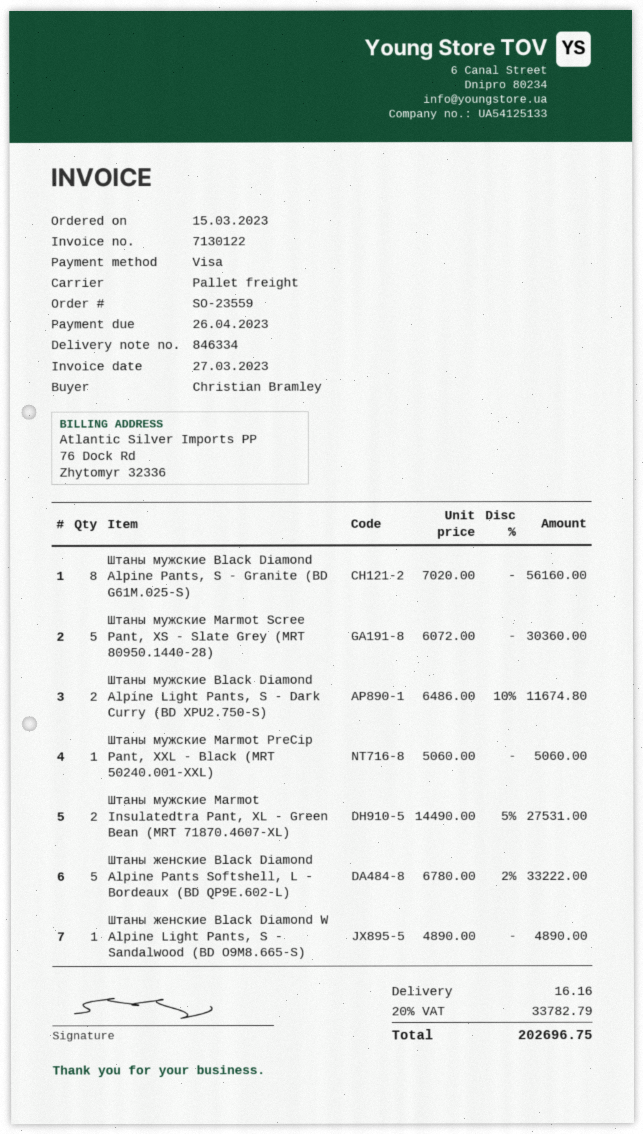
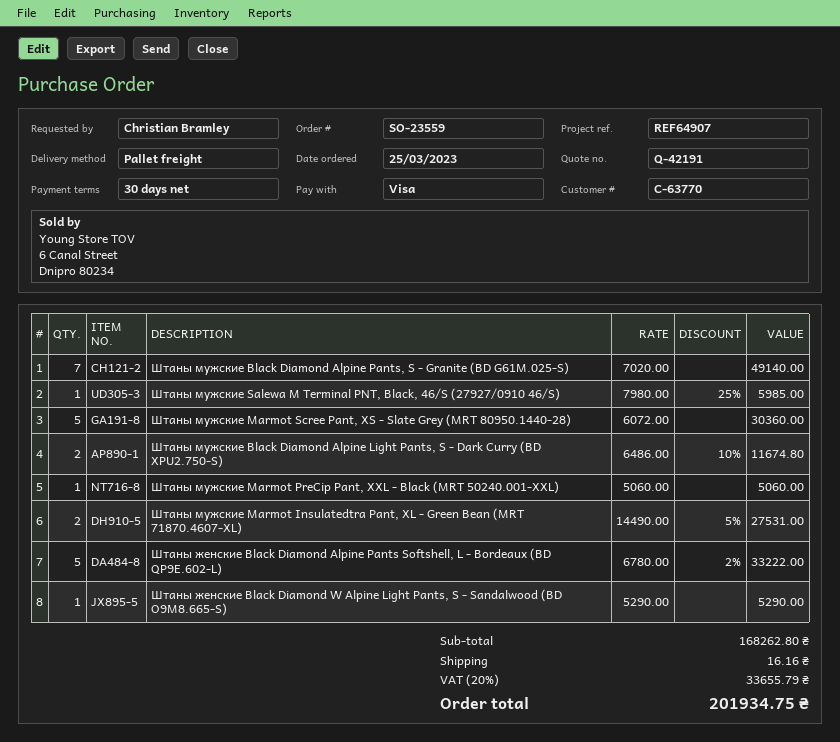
order date: 2023-03-15 -> 2023-03-25
Штаны мужские Black Diamond Alpine Pants, S - Granite (BD G61M.025-S): 8 x 7020.00 = 56160.00 -> 7 x 7020.00 = 49140.00
Штаны женские Black Diamond W Alpine Light Pants, S - Sandalwood (BD O9M8.665-S): 1 x 4890.00 = 4890.00 -> 1 x 5290.00 = 5290.00
Штаны мужские Salewa M Terminal PNT, Black, 46/S (27927/0910 46/S): none -> 1 x 7980.00 - 25% = 5985.00
tax: 20% = 33782.79 -> 20% = 33655.79
total: 202696.75 -> 201934.75

